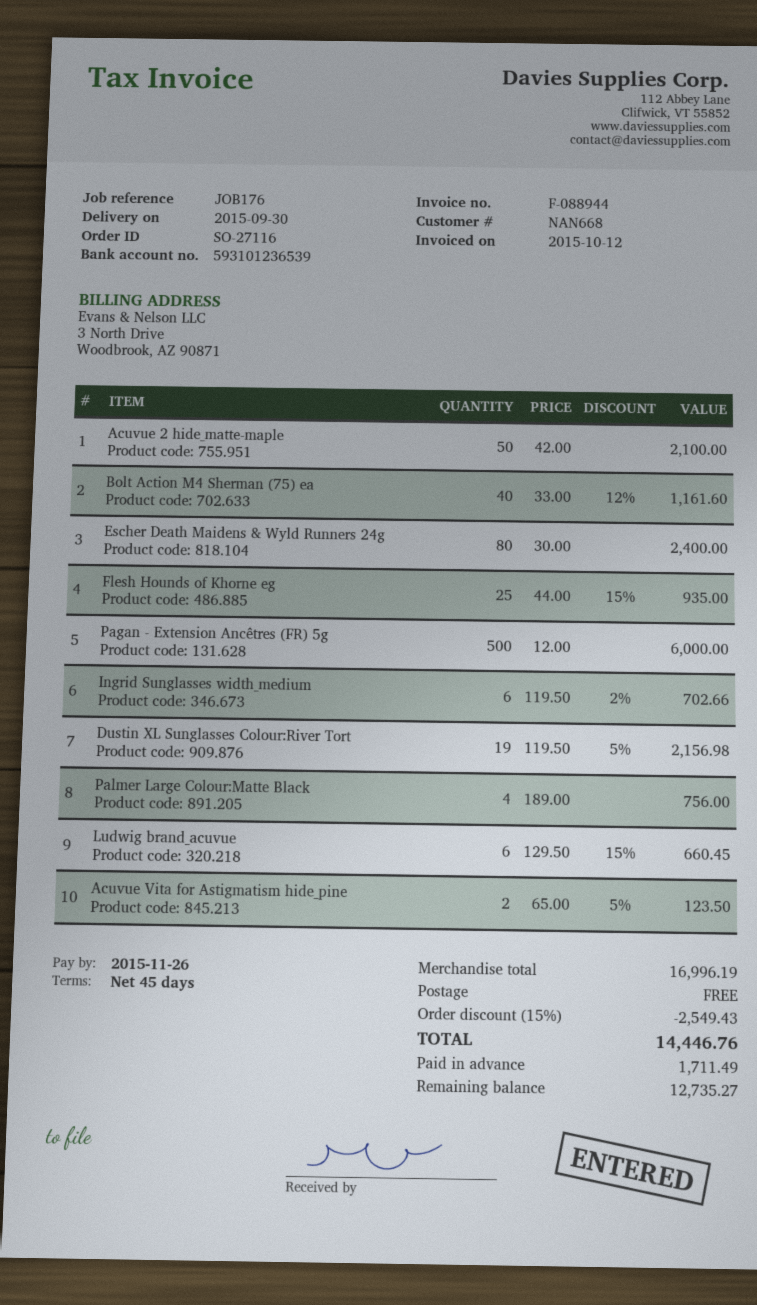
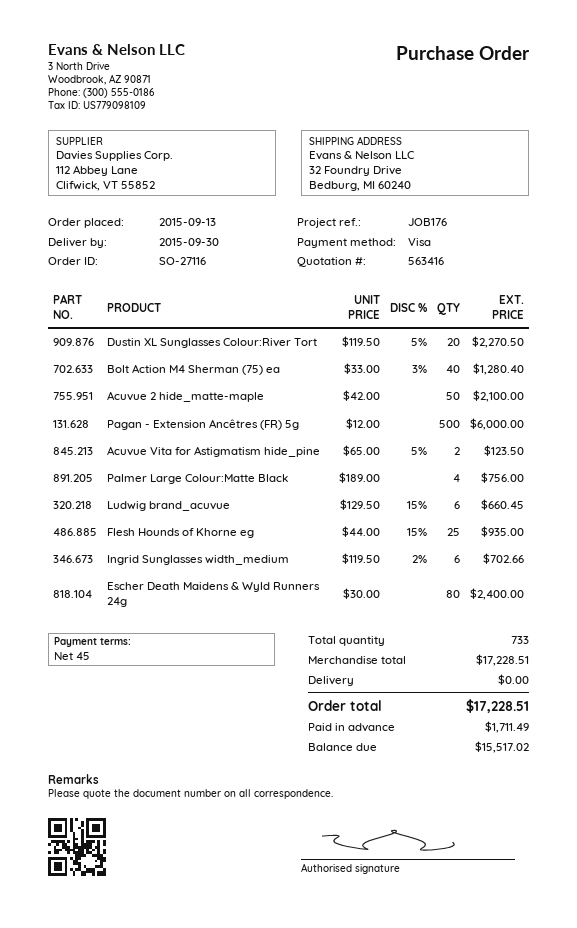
Bolt Action M4 Sherman (75) ea: 40 x 33.00 - 12% = 1161.60 -> 40 x 33.00 - 3% = 1280.40
Dustin XL Sunglasses Colour:River Tort: 19 x 119.50 - 5% = 2156.98 -> 20 x 119.50 - 5% = 2270.50
subtotal: 16996.19 -> 17228.51
discount: 15% = 2549.43 -> none
total: 14446.76 -> 17228.51
balance: 12735.27 -> 15517.02

